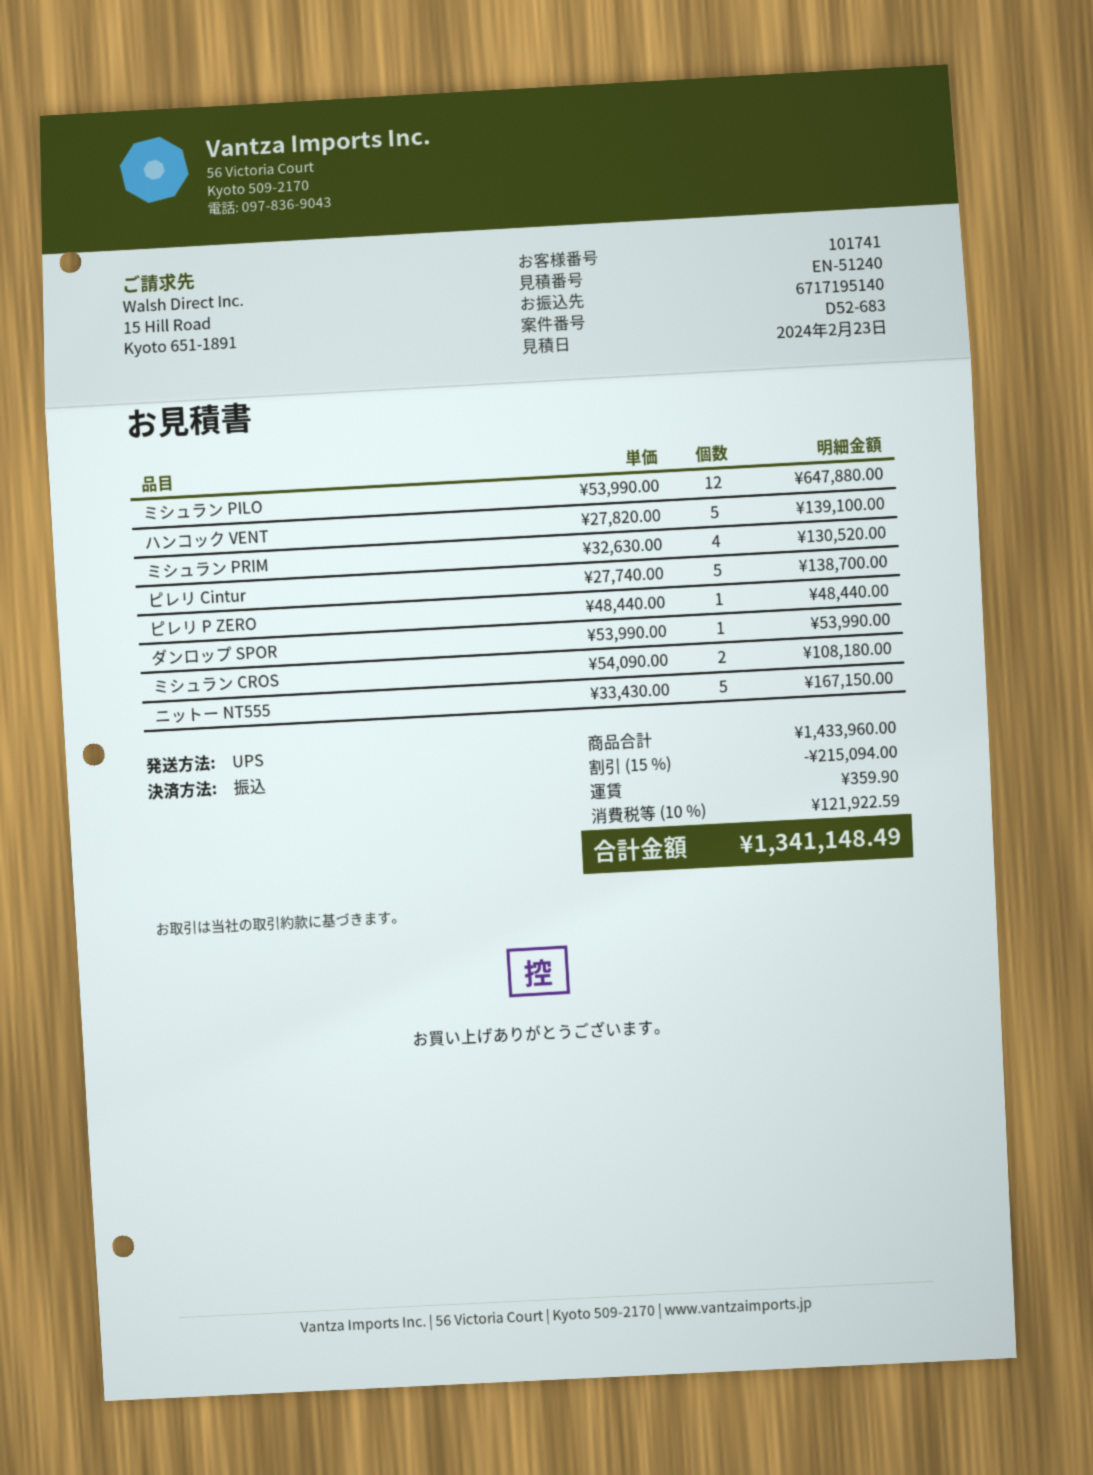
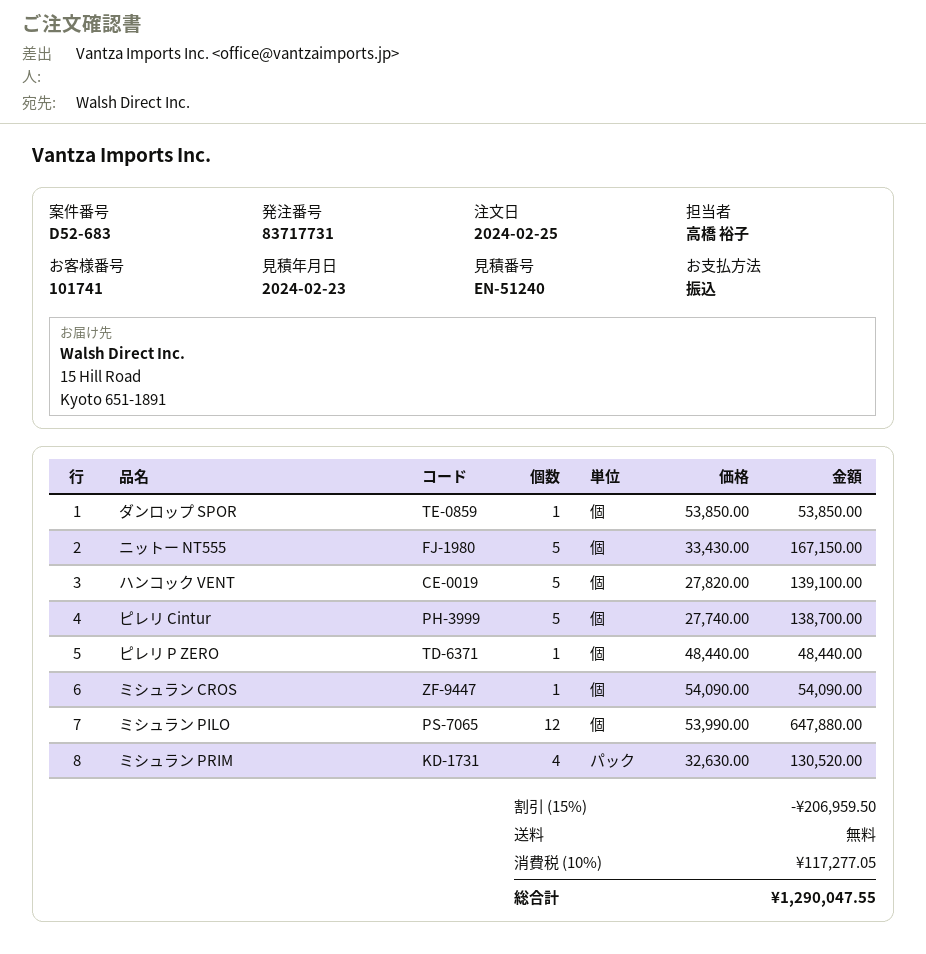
ダンロップ SPOR: 1 x 53990.00 = 53990.00 -> 1 x 53850.00 = 53850.00
ミシュラン CROS: 2 x 54090.00 = 108180.00 -> 1 x 54090.00 = 54090.00
discount: 15% = 215094.00 -> 15% = 206959.50
shipping: 359.90 -> 0.00
tax: 10% = 121922.59 -> 10% = 117277.05
total: 1341148.49 -> 1290047.55

